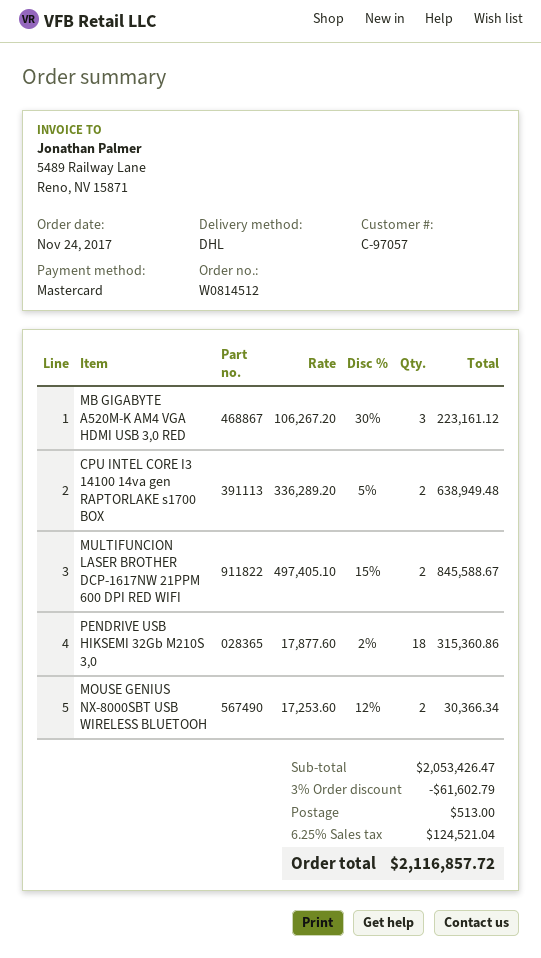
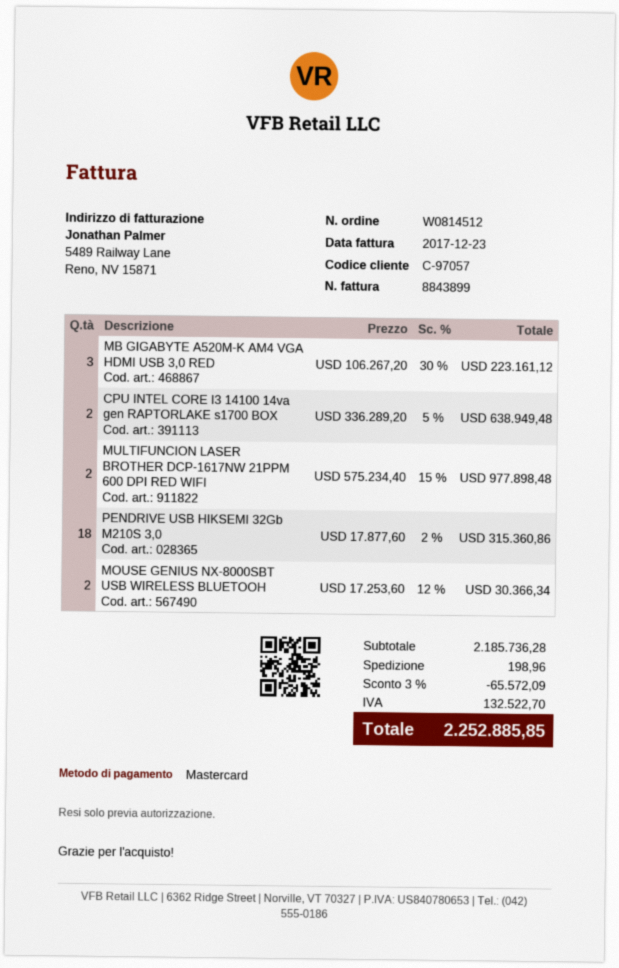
MULTIFUNCION LASER BROTHER DCP-1617NW 21PPM 600 DPI RED WIFI: 2 x 497405.10 - 15% = 845588.67 -> 2 x 575234.40 - 15% = 977898.48
subtotal: 2053426.47 -> 2185736.28
discount: 3% = 61602.79 -> 3% = 65572.09
shipping: 513.00 -> 198.96
tax: 124521.04 -> 132522.70
total: 2116857.72 -> 2252885.85

